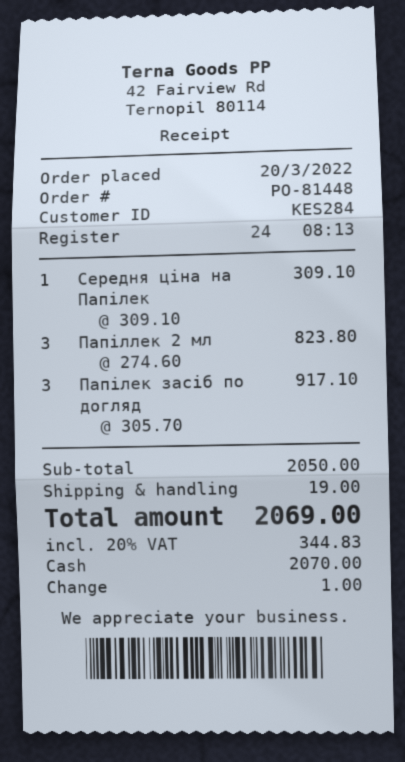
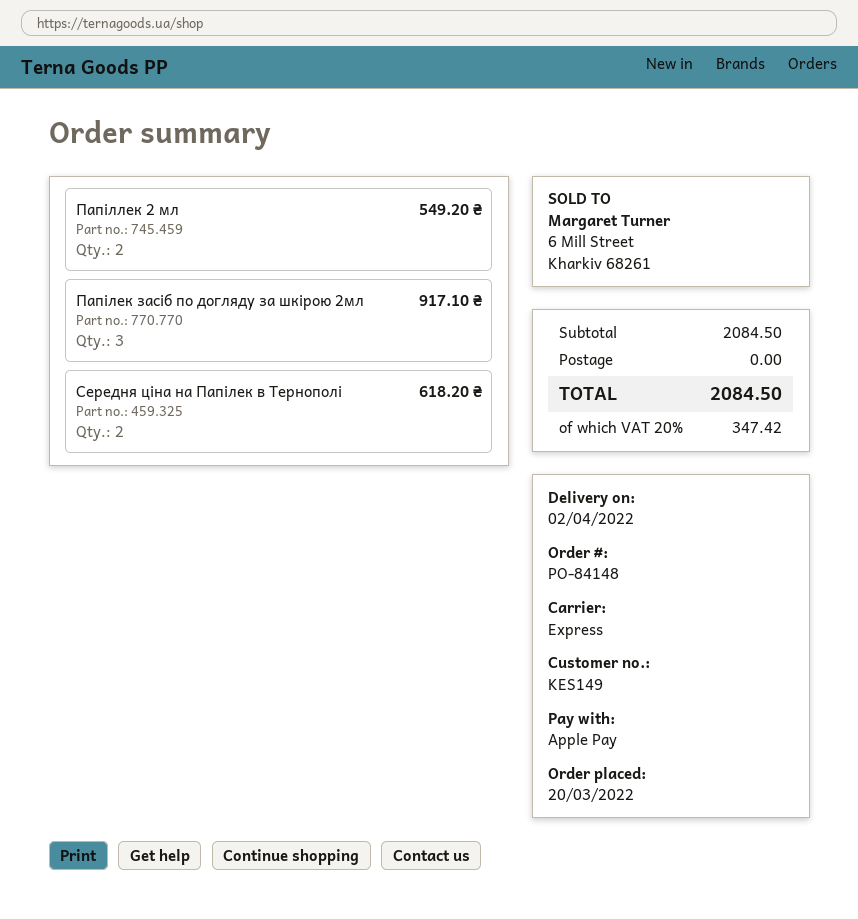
order number: PO-81448 -> PO-84148
customer number: KES284 -> KES149
payment method: cash -> Apple Pay
Середня ціна на Папілек: 1 for 309.10 -> 2 for 618.20
Папіллек 2 мл: 3 for 823.80 -> 2 for 549.20
subtotal: 2050.00 -> 2084.50
shipping: 19.00 -> 0.00
tax: 20% = 344.83 -> 20% = 347.42
total: 2069.00 -> 2084.50

